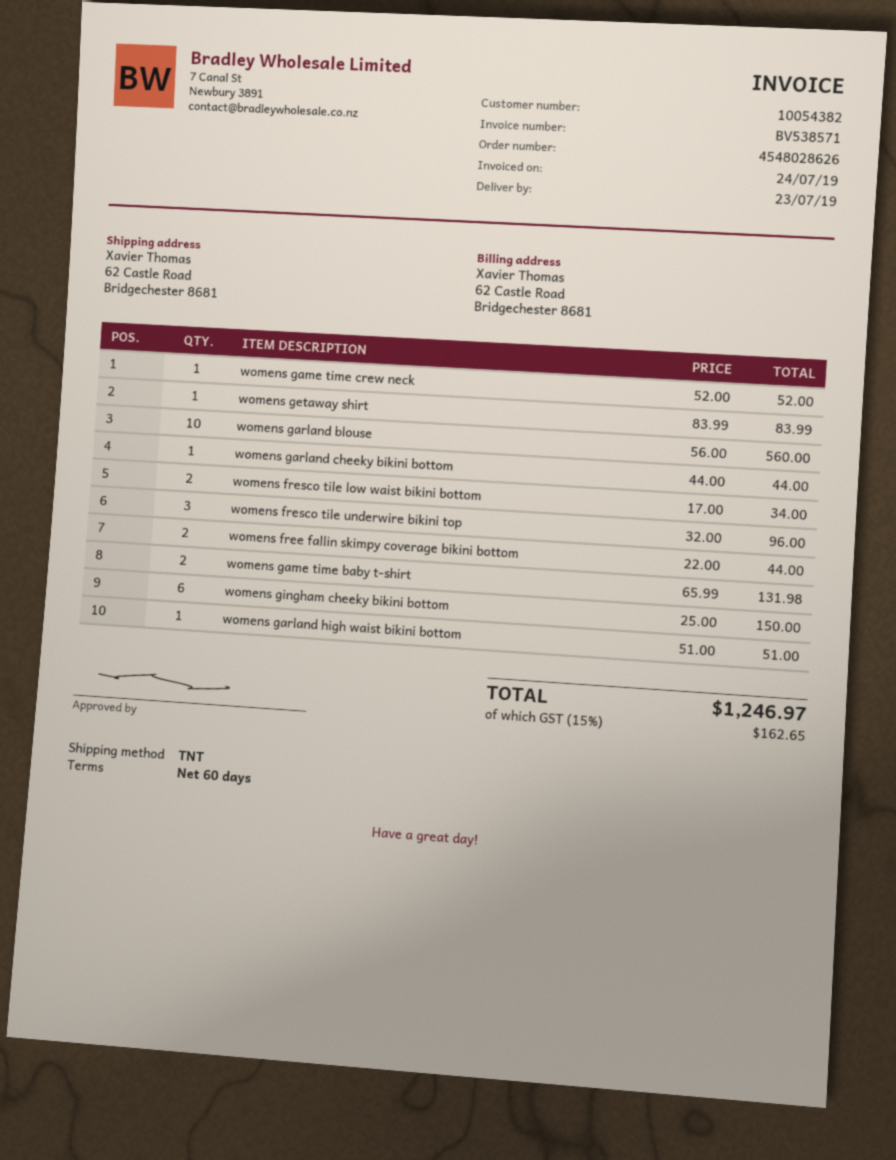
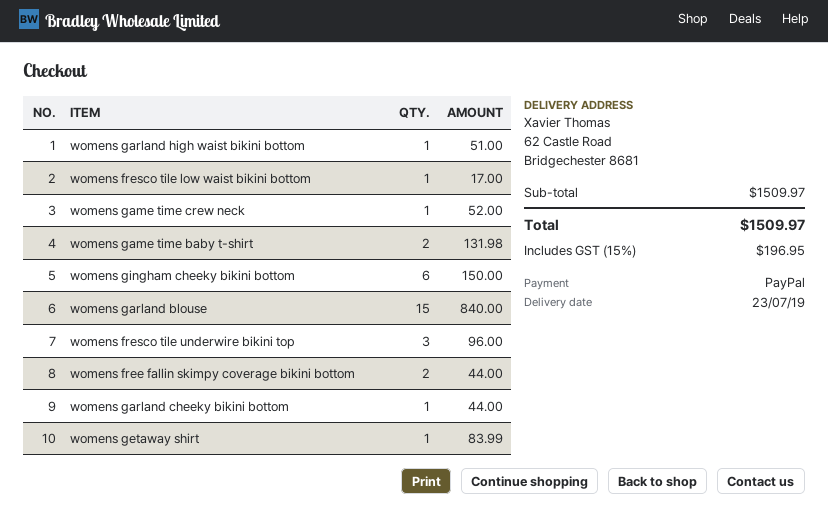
womens garland blouse: 10 for 560.00 -> 15 for 840.00
womens fresco tile low waist bikini bottom: 2 for 34.00 -> 1 for 17.00
tax: 15% = 162.65 -> 15% = 196.95
total: 1246.97 -> 1509.97

